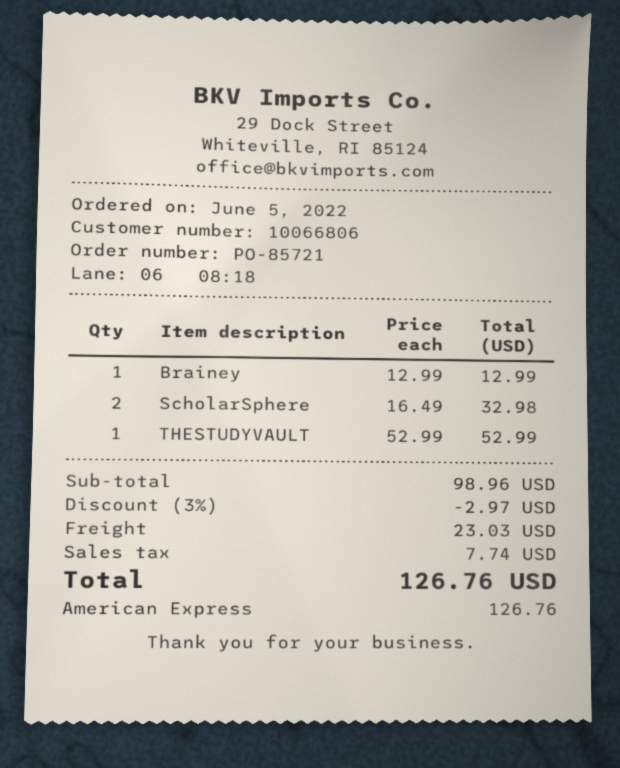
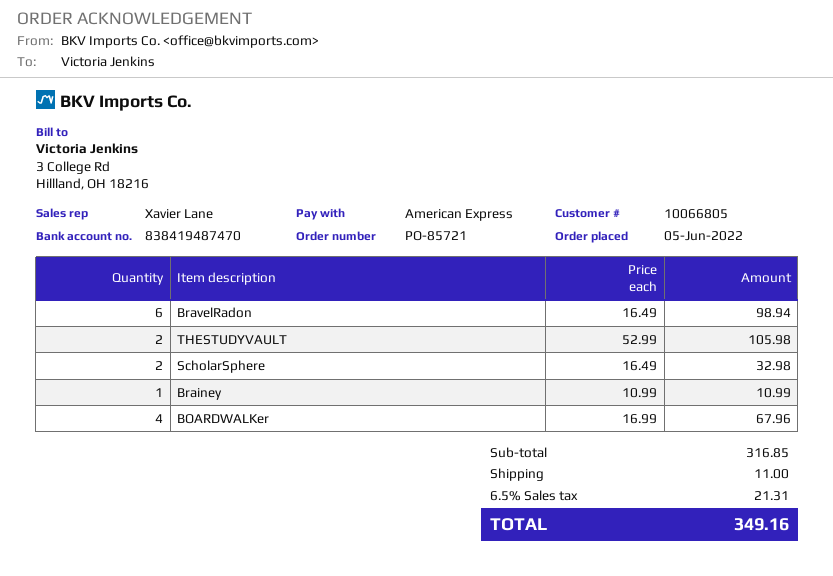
customer number: 10066806 -> 10066805
Brainey: 1 x 12.99 = 12.99 -> 1 x 10.99 = 10.99
THESTUDYVAULT: 1 x 52.99 = 52.99 -> 2 x 52.99 = 105.98
BravelRadon: none -> 6 x 16.49 = 98.94
BOARDWALKer: none -> 4 x 16.99 = 67.96
subtotal: 98.96 -> 316.85
discount: 3% = 2.97 -> none
shipping: 23.03 -> 11.00
tax: 7.74 -> 21.31
total: 126.76 -> 349.16

